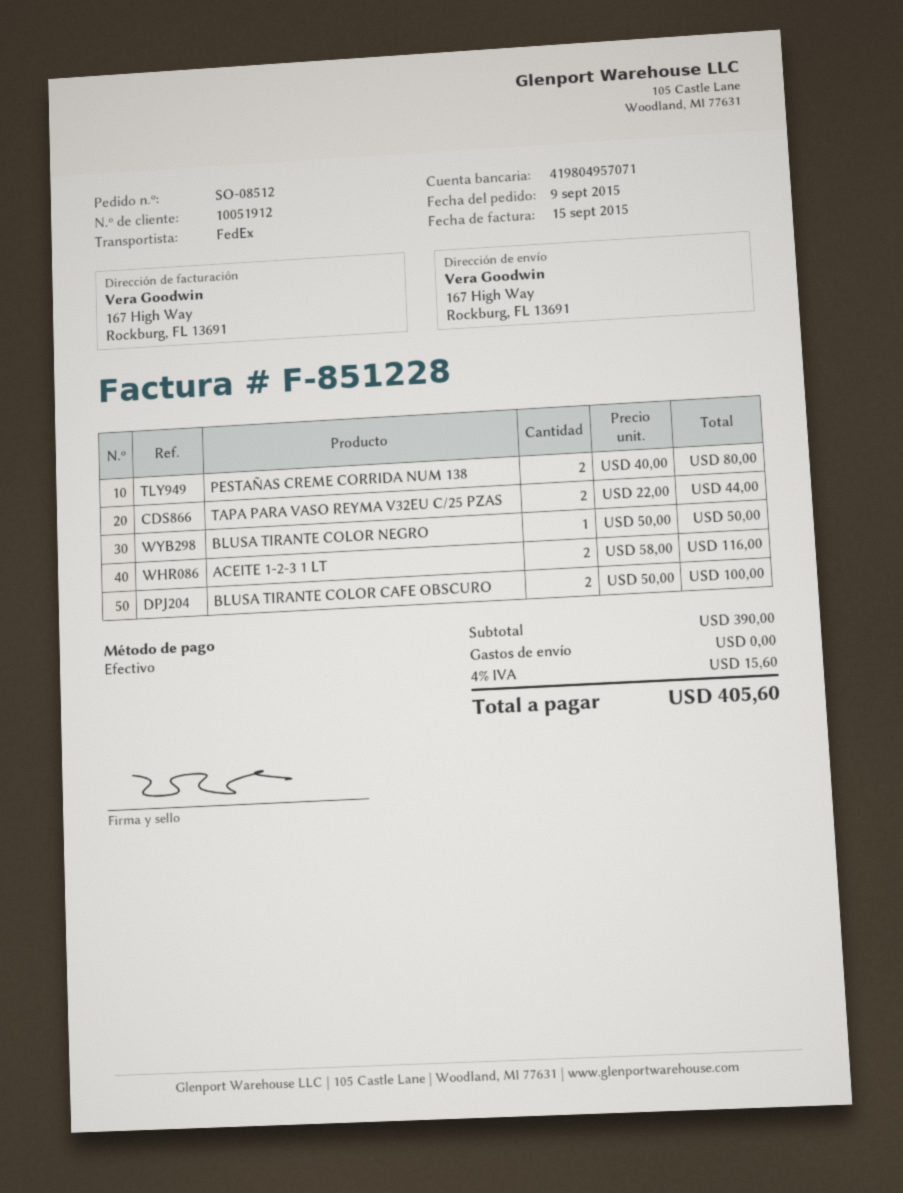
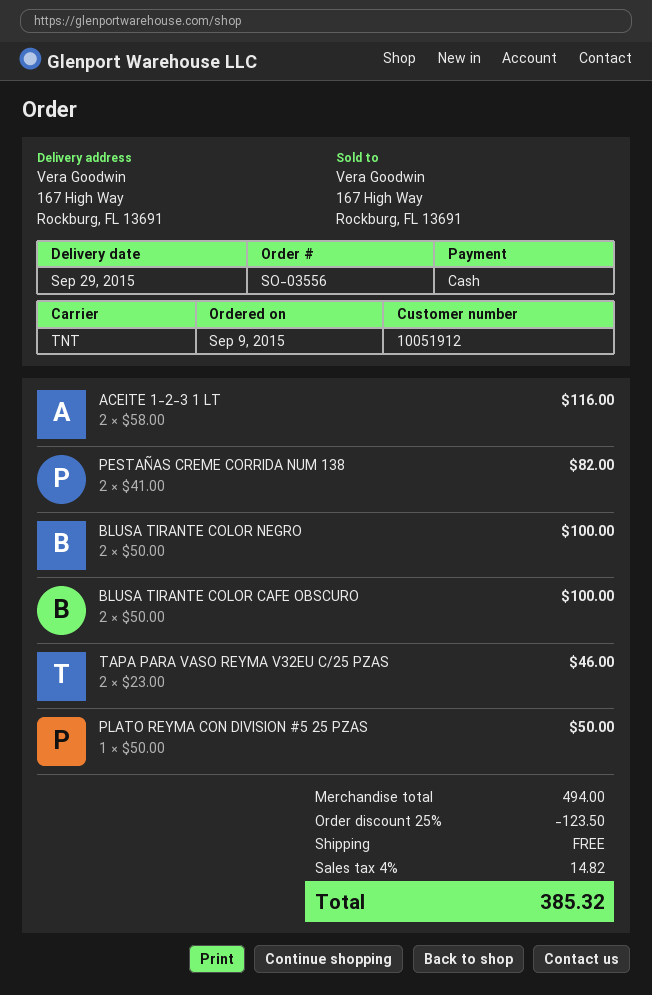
order number: SO-08512 -> SO-03556
shipping method: FedEx -> TNT
PESTAÑAS CREME CORRIDA NUM 138: 2 x 40.00 = 80.00 -> 2 x 41.00 = 82.00
TAPA PARA VASO REYMA V32EU C/25 PZAS: 2 x 22.00 = 44.00 -> 2 x 23.00 = 46.00
BLUSA TIRANTE COLOR NEGRO: 1 x 50.00 = 50.00 -> 2 x 50.00 = 100.00
PLATO REYMA CON DIVISION #5 25 PZAS: none -> 1 x 50.00 = 50.00
subtotal: 390.00 -> 494.00
discount: none -> 25% = 123.50
tax: 4% = 15.60 -> 4% = 14.82
total: 405.60 -> 385.32

